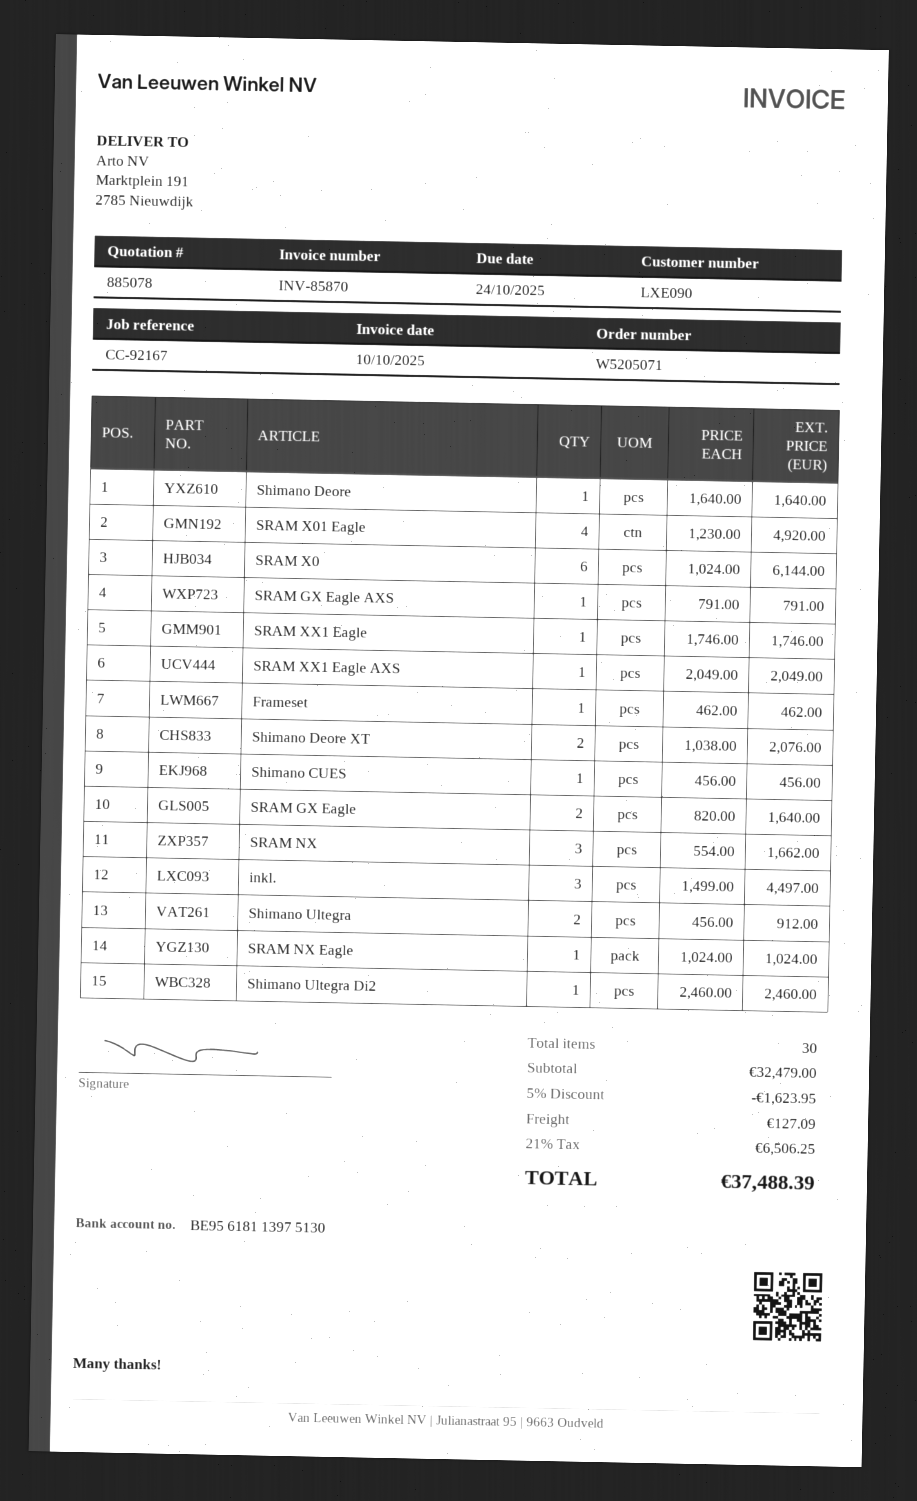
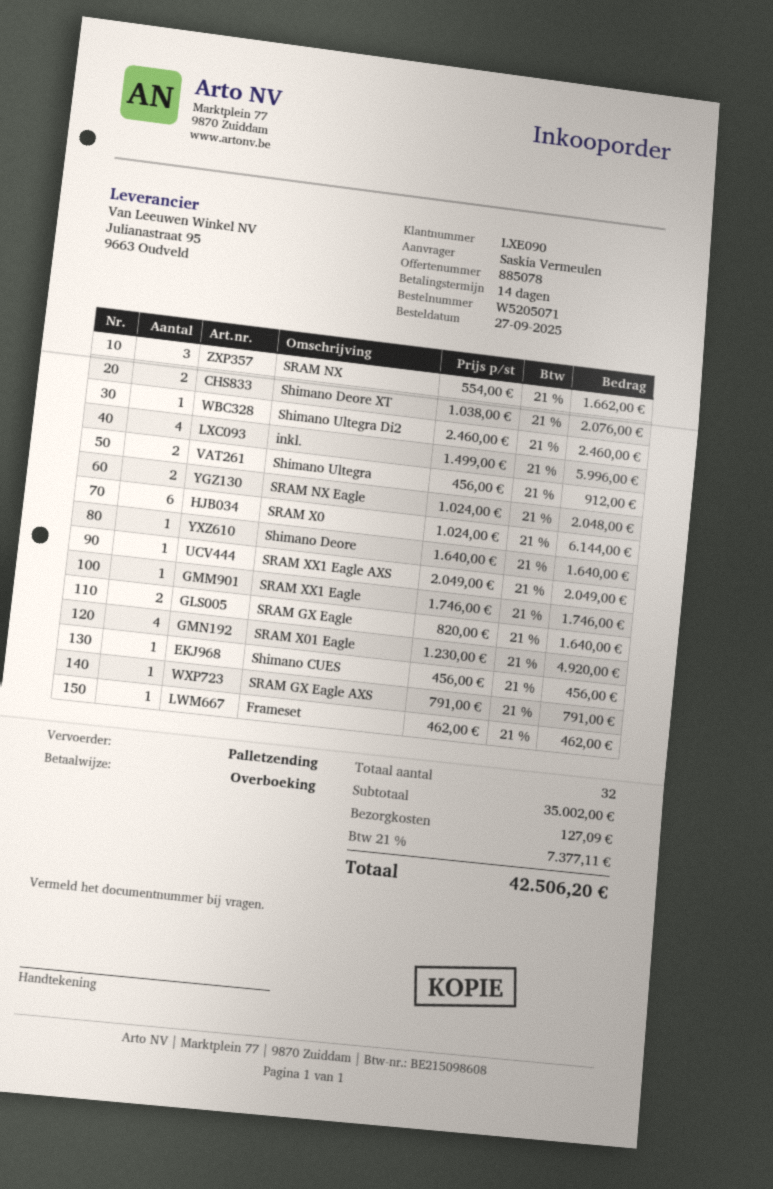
inkl.: 3 x 1499.00 = 4497.00 -> 4 x 1499.00 = 5996.00
SRAM NX Eagle: 1 x 1024.00 = 1024.00 -> 2 x 1024.00 = 2048.00
total quantity: 30 -> 32
subtotal: 32479.00 -> 35002.00
discount: 5% = 1623.95 -> none
tax: 21% = 6506.25 -> 21% = 7377.11
total: 37488.39 -> 42506.20

